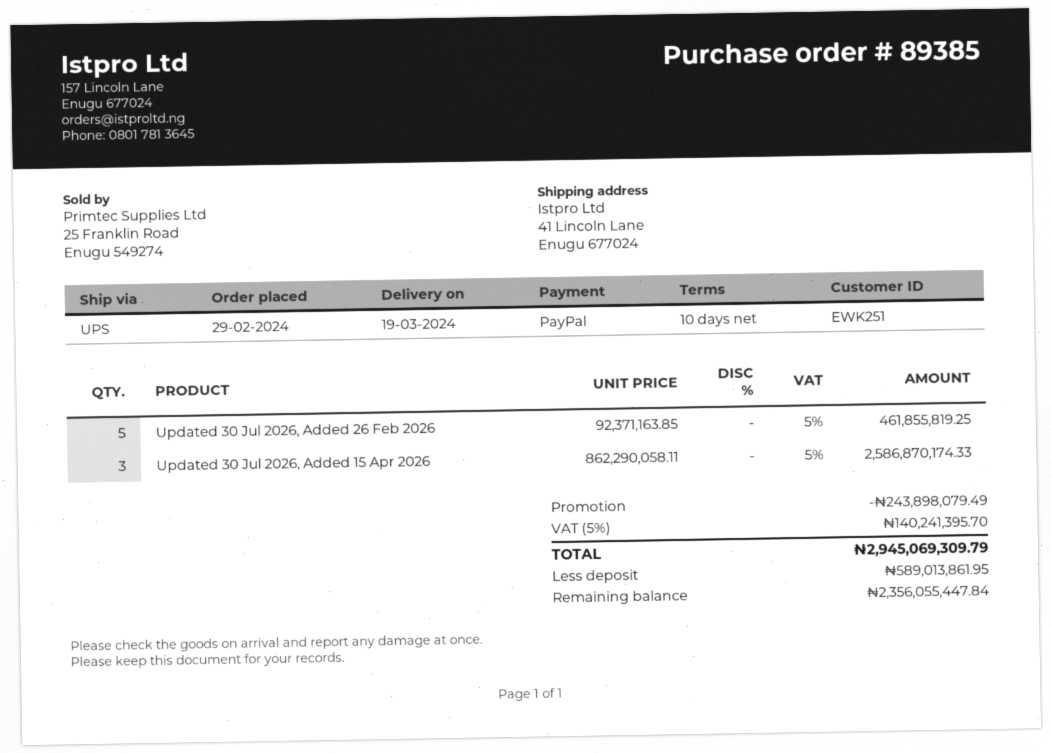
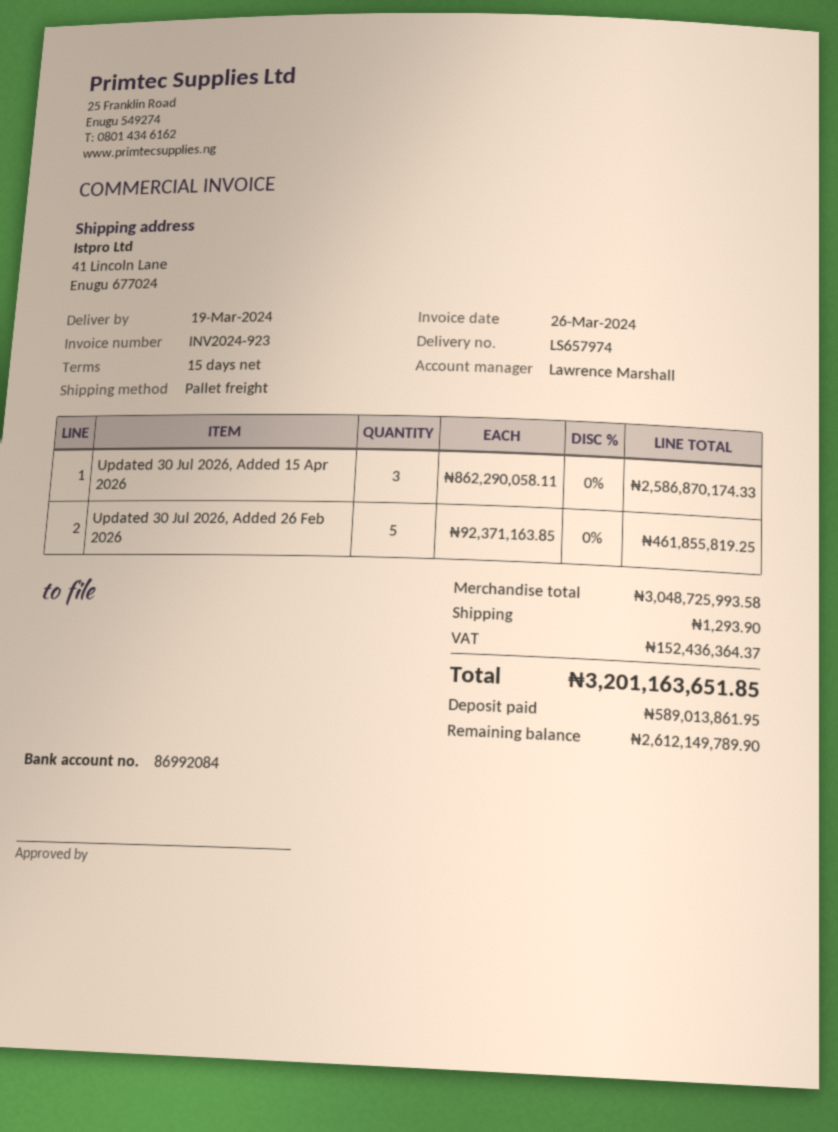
payment terms: 10 days -> 15 days
shipping method: UPS -> pallet freight
discount: 243898079.49 -> none
shipping: none -> 1293.90
tax: 140241395.70 -> 152436364.37
total: 2945069309.79 -> 3201163651.85
balance: 2356055447.84 -> 2612149789.90

